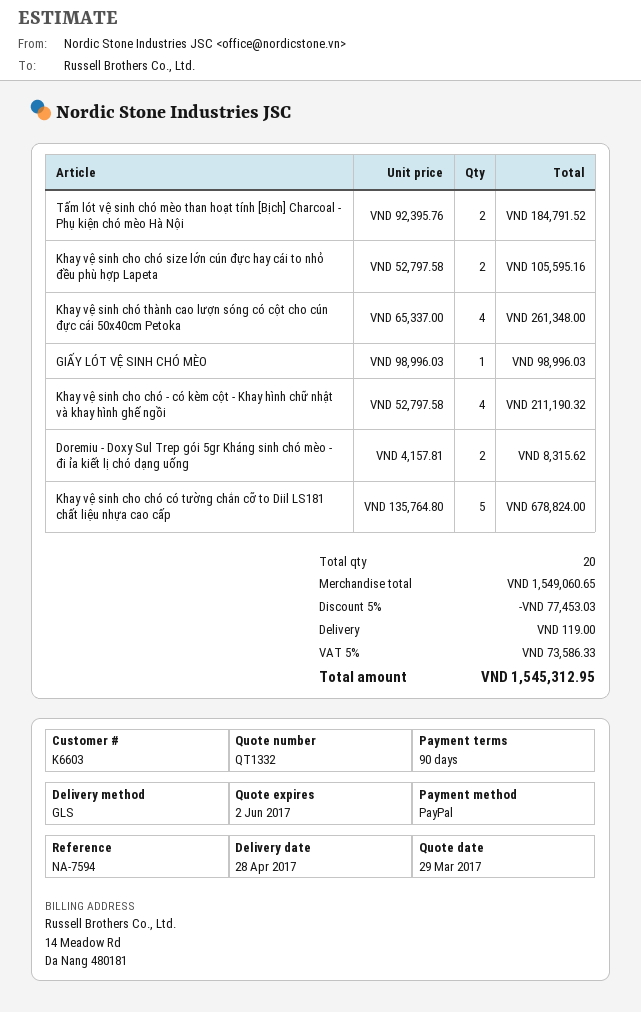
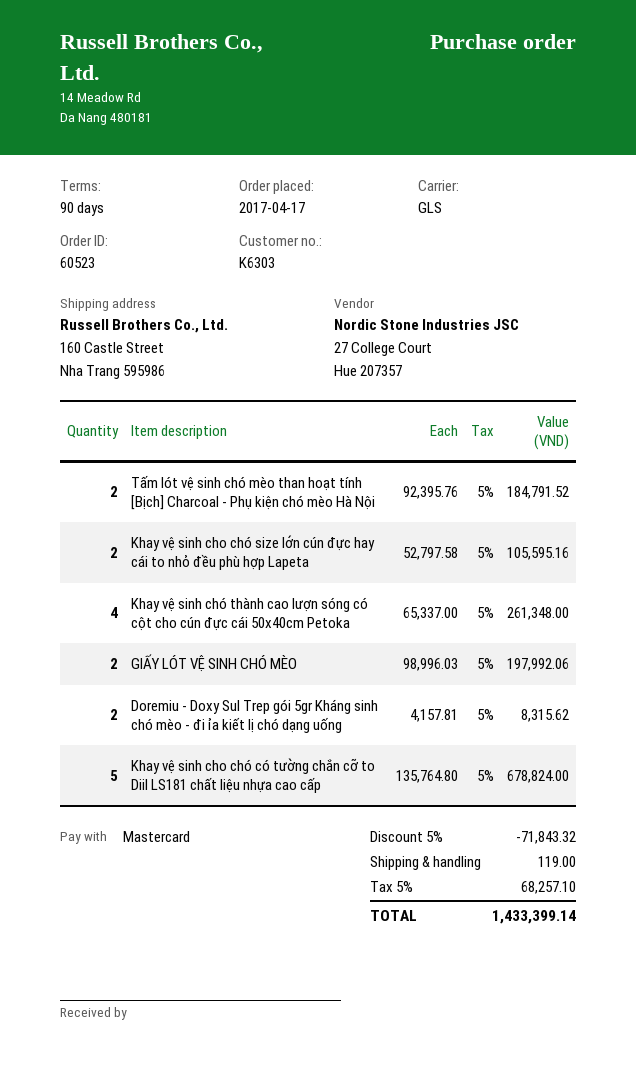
customer number: K6603 -> K6303
payment method: PayPal -> Mastercard
GIẤY LÓT VỆ SINH CHÓ MÈO: 1 x 98996.03 = 98996.03 -> 2 x 98996.03 = 197992.06
Khay vệ sinh cho chó - có kèm cột - Khay hình chữ nhật và khay hình ghế ngồi: 4 x 52797.58 = 211190.32 -> none
discount: 5% = 77453.03 -> 5% = 71843.32
tax: 5% = 73586.33 -> 5% = 68257.10
total: 1545312.95 -> 1433399.14

